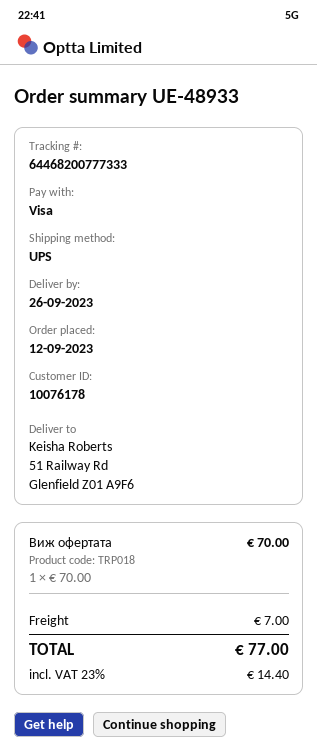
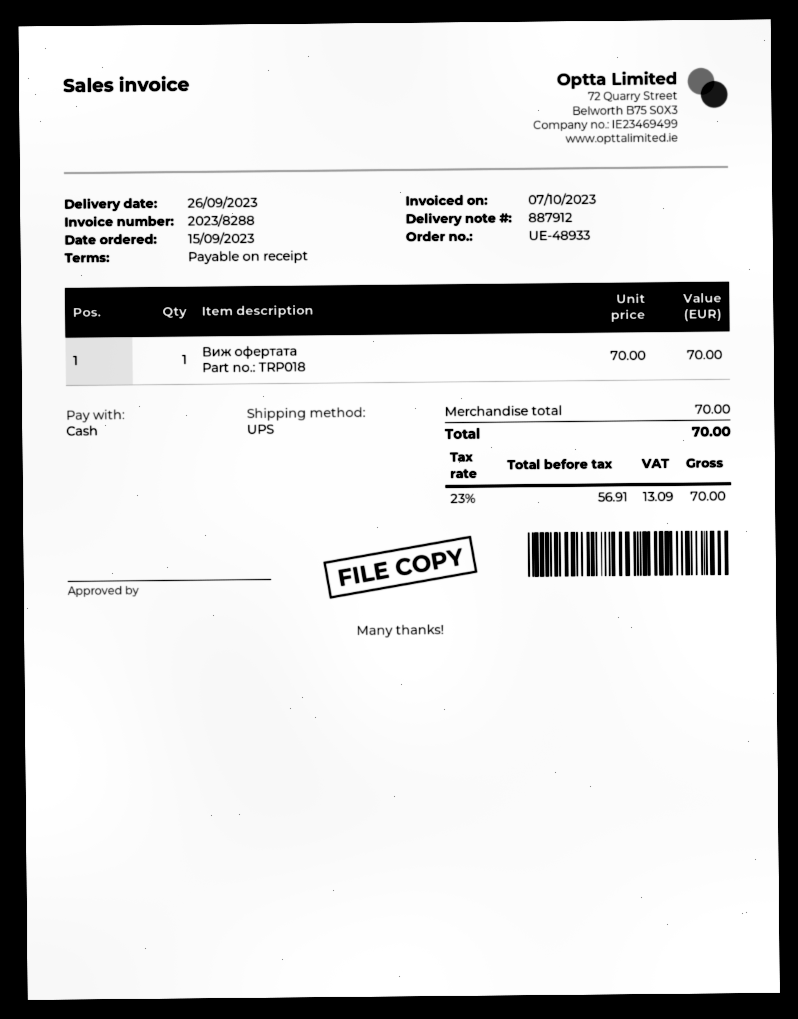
order date: 2023-09-12 -> 2023-09-15
payment method: Visa -> cash
shipping: 7.00 -> none
tax: 23% = 14.40 -> 23% = 13.09
total: 77.00 -> 70.00

